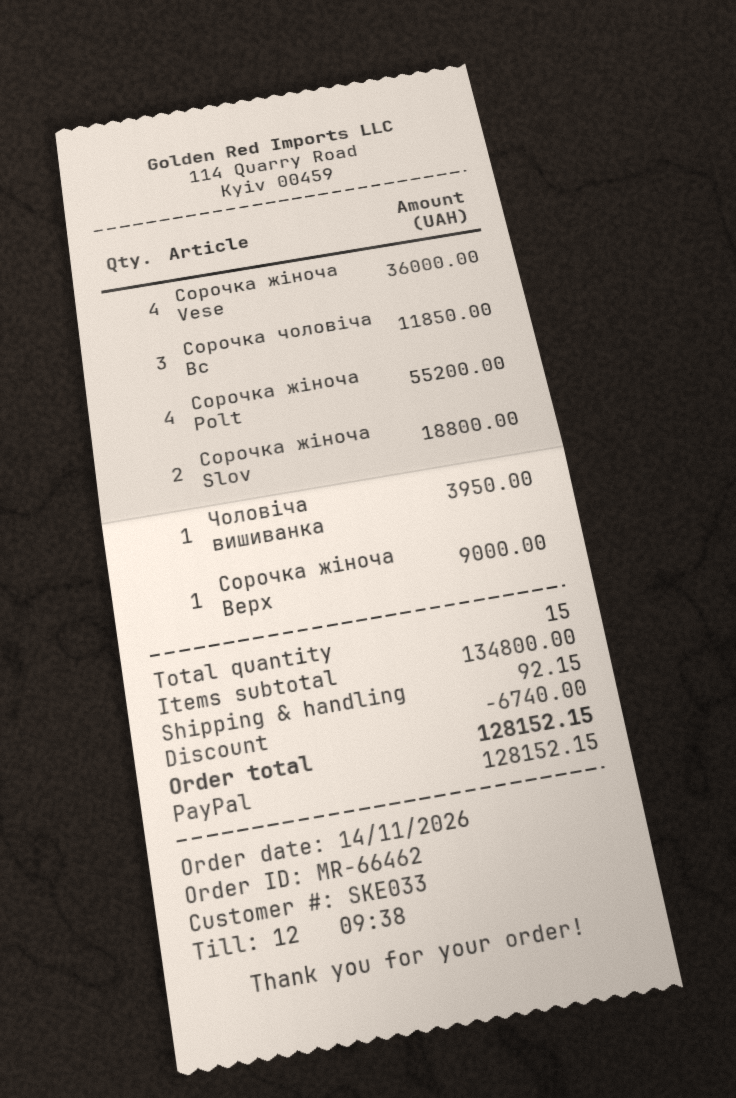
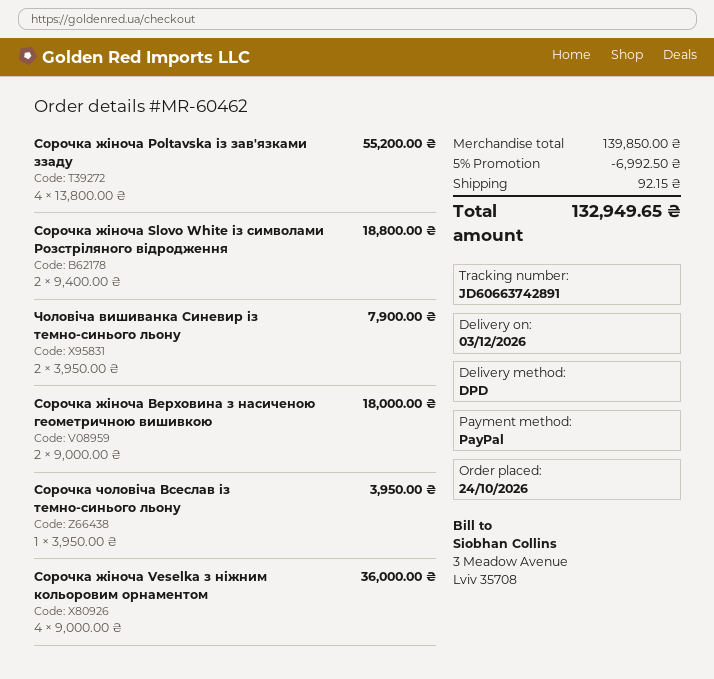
order number: MR-66462 -> MR-60462
order date: 2026-11-14 -> 2026-10-24
Сорочка чоловіча Вс: 3 for 11850.00 -> 1 for 3950.00
Чоловіча вишиванка: 1 for 3950.00 -> 2 for 7900.00
Сорочка жіноча Верх: 1 for 9000.00 -> 2 for 18000.00
subtotal: 134800.00 -> 139850.00
discount: 6740.00 -> 6992.50
total: 128152.15 -> 132949.65

